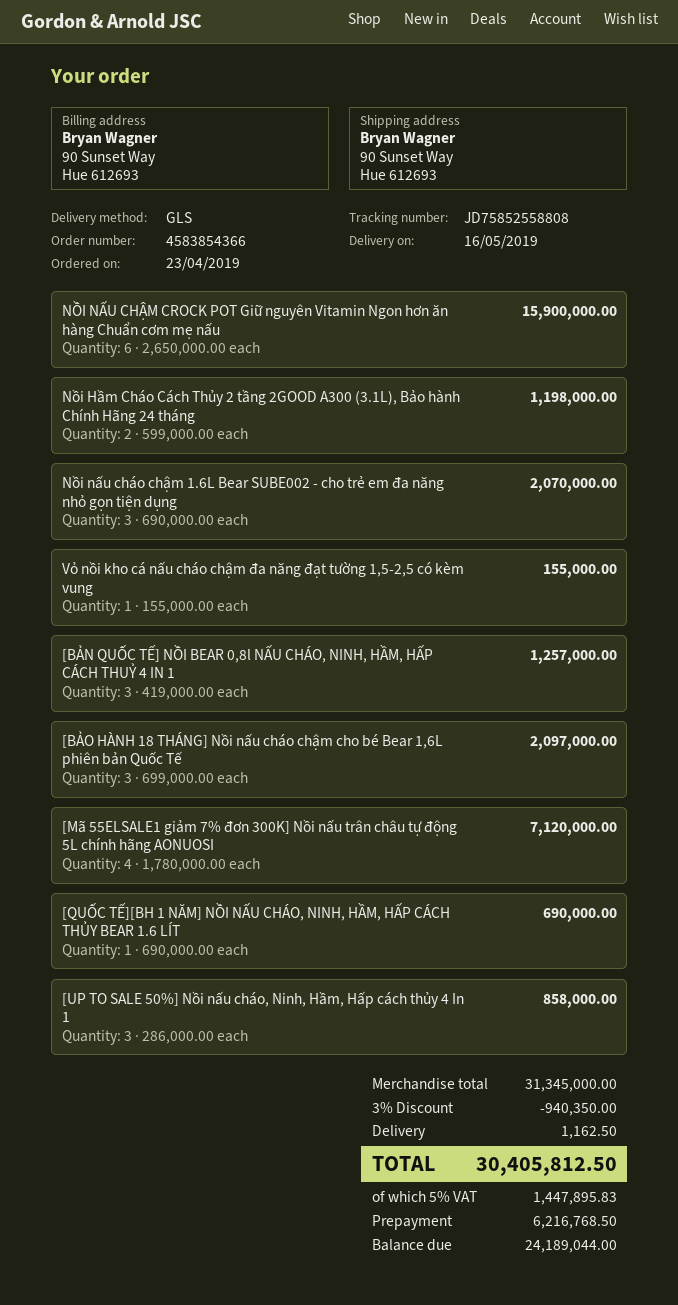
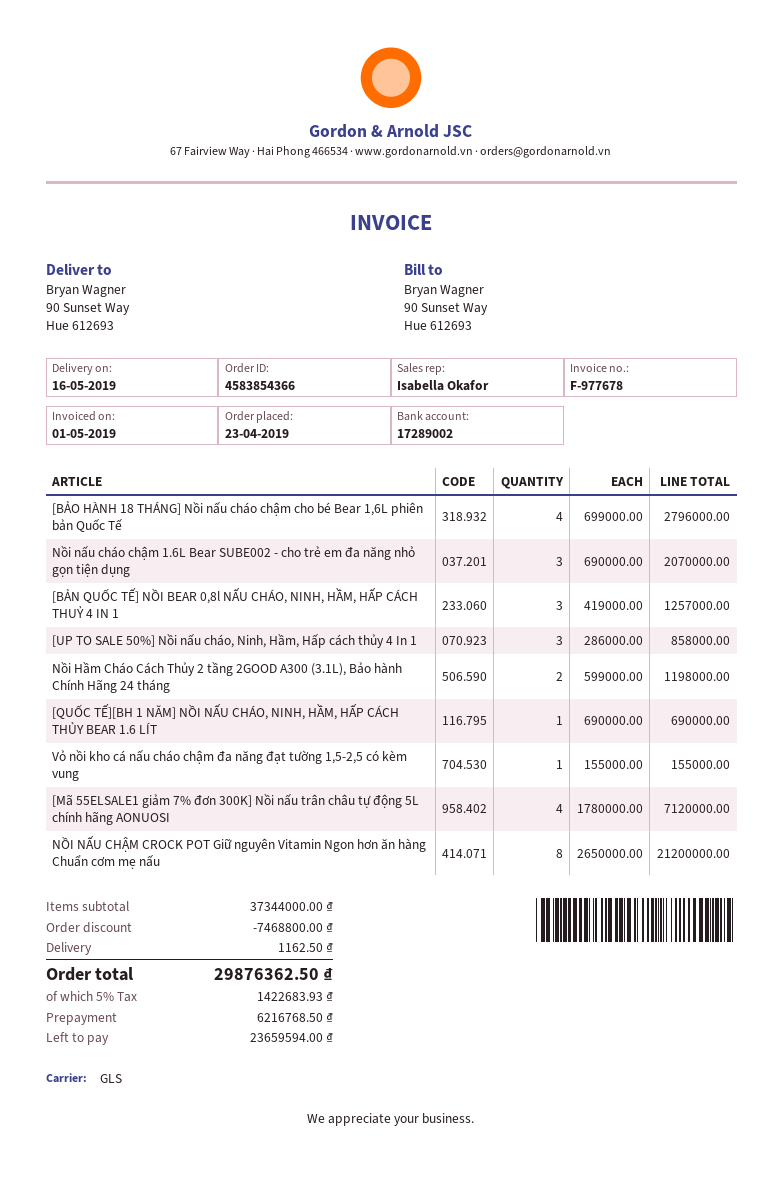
NỒI NẤU CHẬM CROCK POT Giữ nguyên Vitamin Ngon hơn ăn hàng Chuẩn cơm mẹ nấu: 6 x 2650000.00 = 15900000.00 -> 8 x 2650000.00 = 21200000.00
[BẢO HÀNH 18 THÁNG] Nồi nấu cháo chậm cho bé Bear 1,6L phiên bản Quốc Tế: 3 x 699000.00 = 2097000.00 -> 4 x 699000.00 = 2796000.00
subtotal: 31345000.00 -> 37344000.00
discount: 940350.00 -> 7468800.00
tax: 5% = 1447895.83 -> 5% = 1422683.93
total: 30405812.50 -> 29876362.50
balance: 24189044.00 -> 23659594.00

